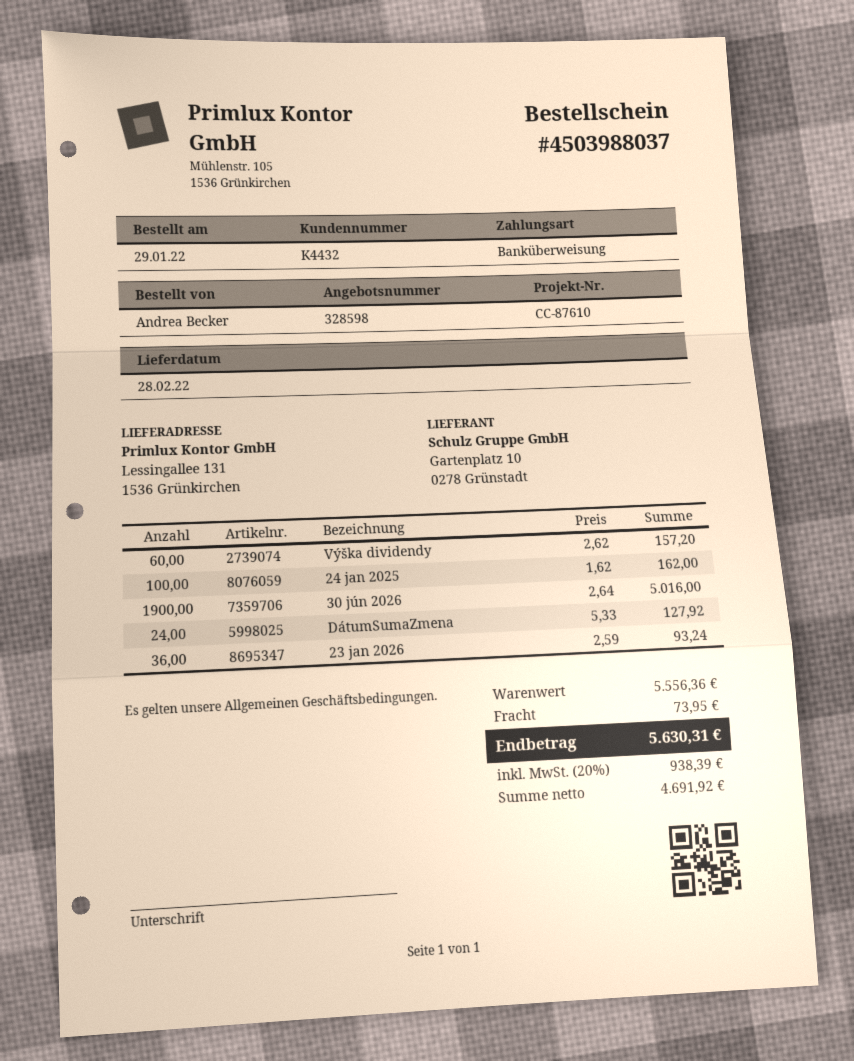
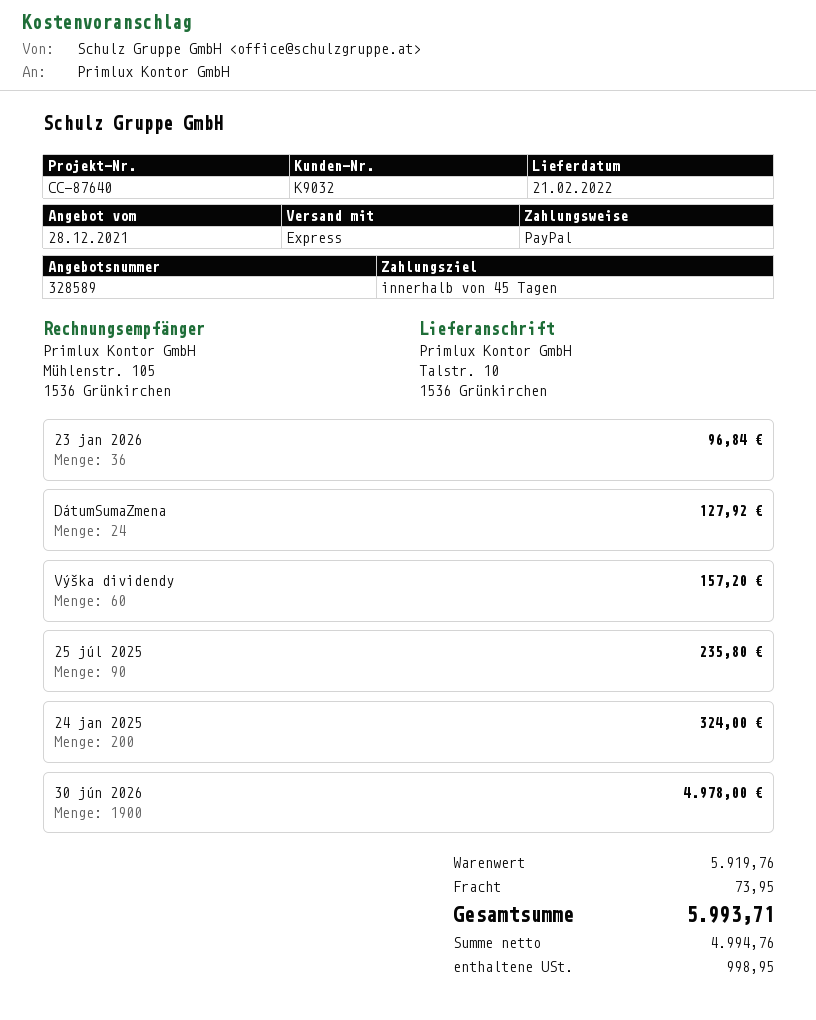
quote number: 328598 -> 328589
delivery date: 2022-02-28 -> 2022-02-21
customer number: K4432 -> K9032
reference: CC-87610 -> CC-87640
payment method: bank transfer -> PayPal
ship to: Lessingallee 131, 1536 Grünkirchen -> Talstr. 10, 1536 Grünkirchen
24 jan 2025: 100 for 162.00 -> 200 for 324.00
30 jún 2026: 1900 for 5016.00 -> 1900 for 4978.00
23 jan 2026: 36 for 93.24 -> 36 for 96.84
25 júl 2025: none -> 90 for 235.80
subtotal: 5556.36 -> 5919.76
net: 4691.92 -> 4994.76
tax: 938.39 -> 998.95
total: 5630.31 -> 5993.71

